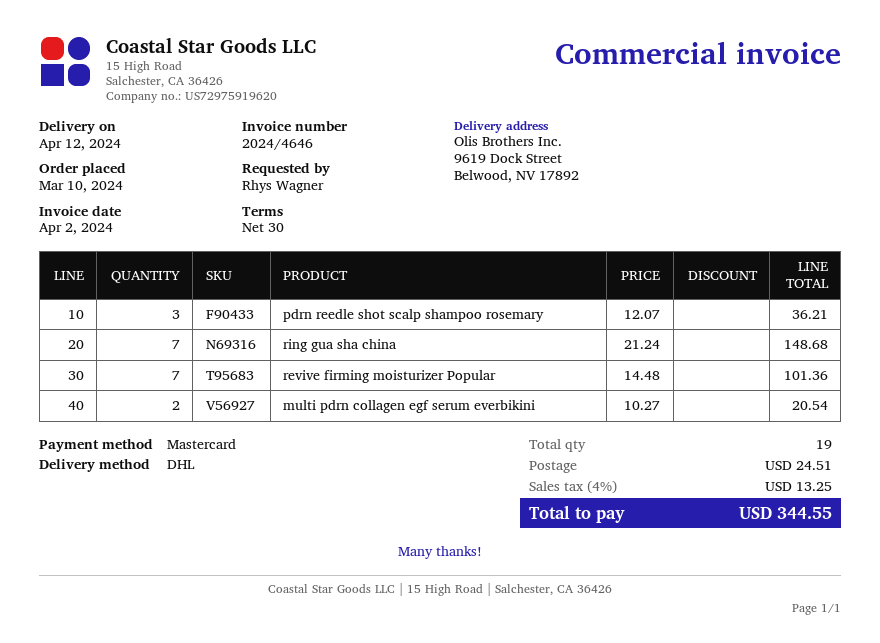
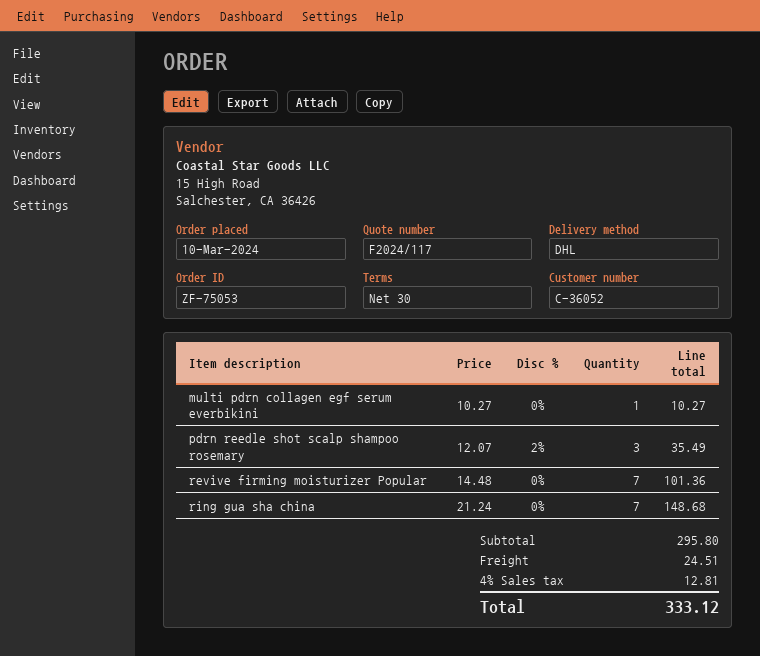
pdrn reedle shot scalp shampoo rosemary: 3 x 12.07 = 36.21 -> 3 x 12.07 - 2% = 35.49
multi pdrn collagen egf serum everbikini: 2 x 10.27 = 20.54 -> 1 x 10.27 = 10.27
tax: 4% = 13.25 -> 4% = 12.81
total: 344.55 -> 333.12

